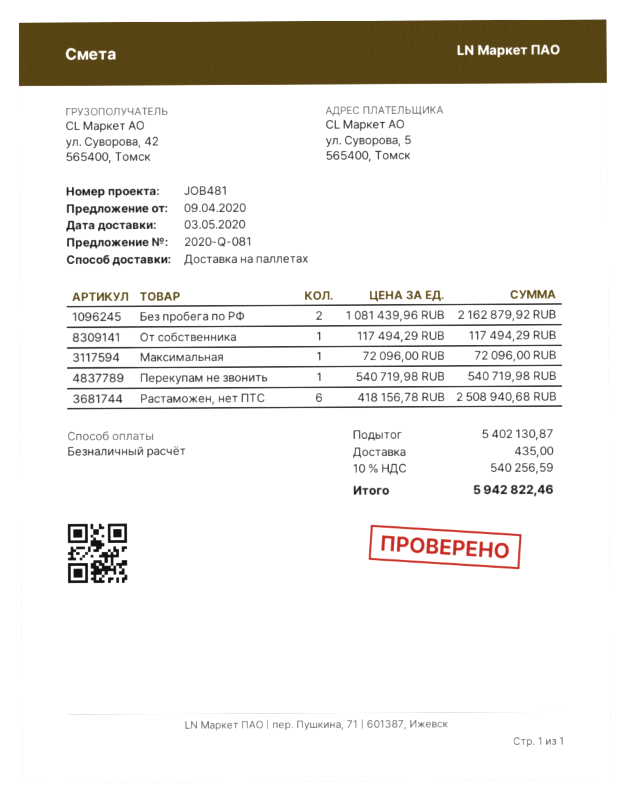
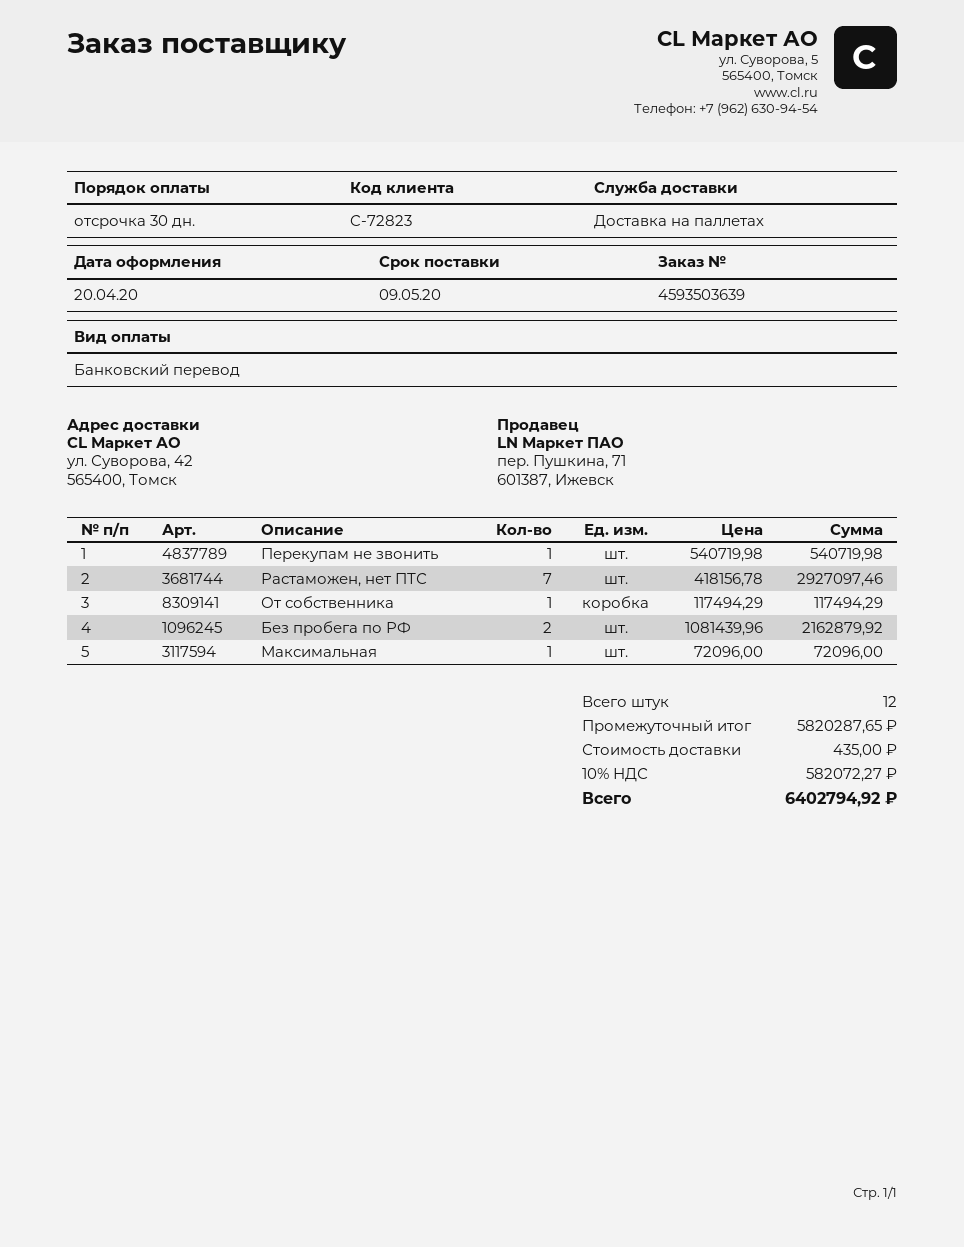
delivery date: 2020-05-03 -> 2020-05-09
Растаможен, нет ПТС: 6 x 418156.78 = 2508940.68 -> 7 x 418156.78 = 2927097.46
subtotal: 5402130.87 -> 5820287.65
tax: 10% = 540256.59 -> 10% = 582072.27
total: 5942822.46 -> 6402794.92

